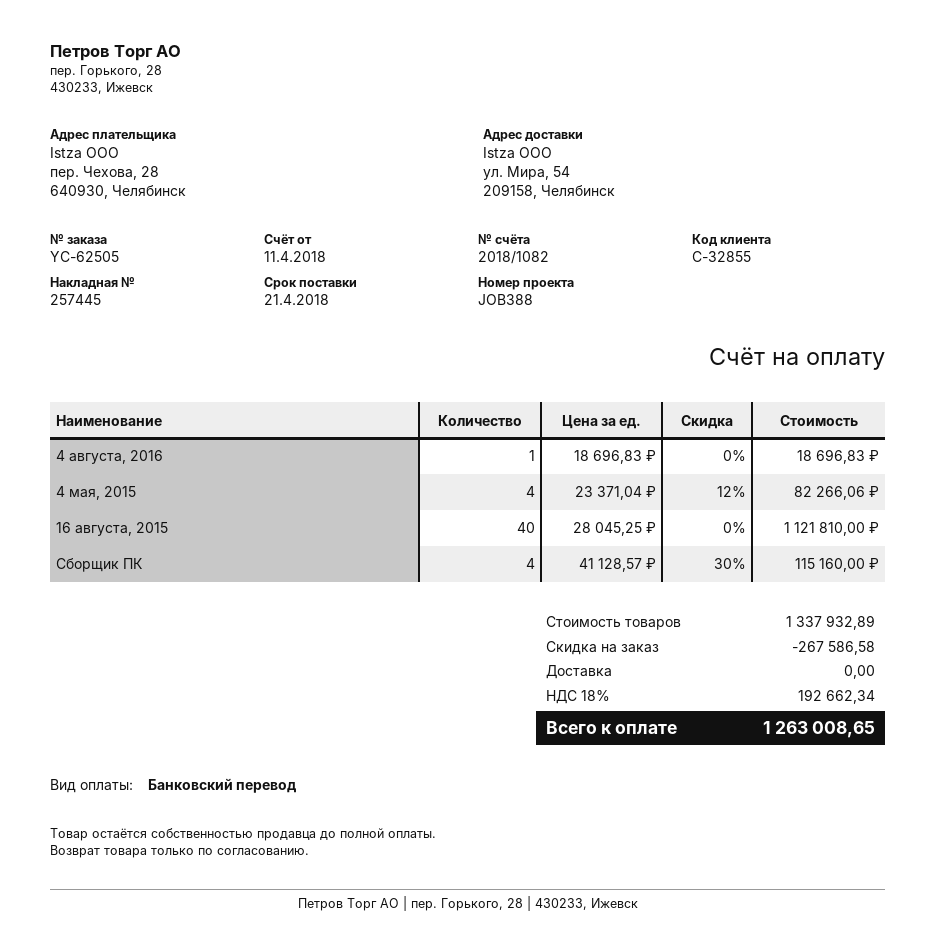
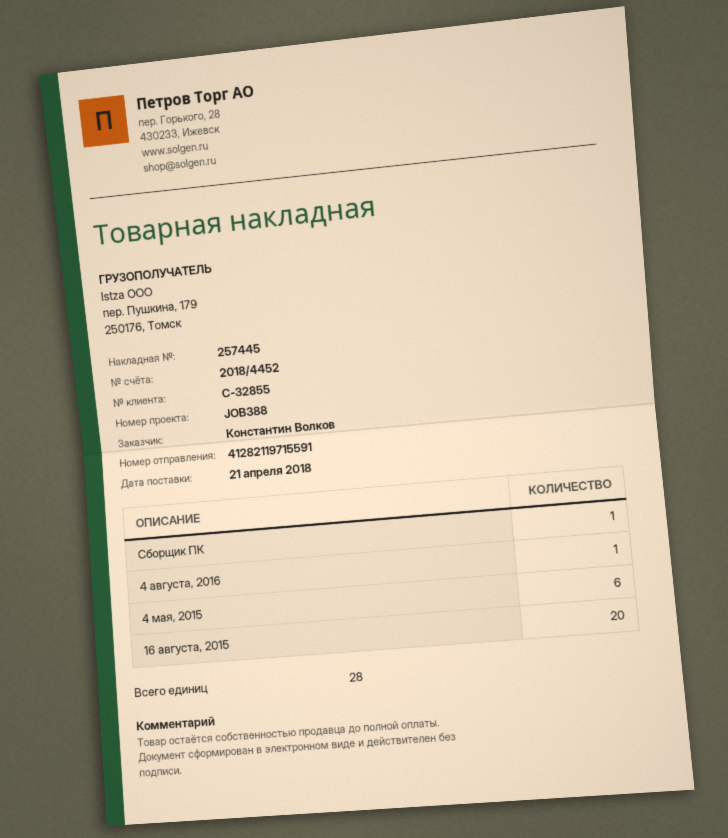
invoice number: 2018/1082 -> 2018/4452
ship to: ул. Мира, 54, 209158, Челябинск -> пер. Пушкина, 179, 250176, Томск
4 мая, 2015: 4 -> 6
16 августа, 2015: 40 -> 20
Сборщик ПК: 4 -> 1

